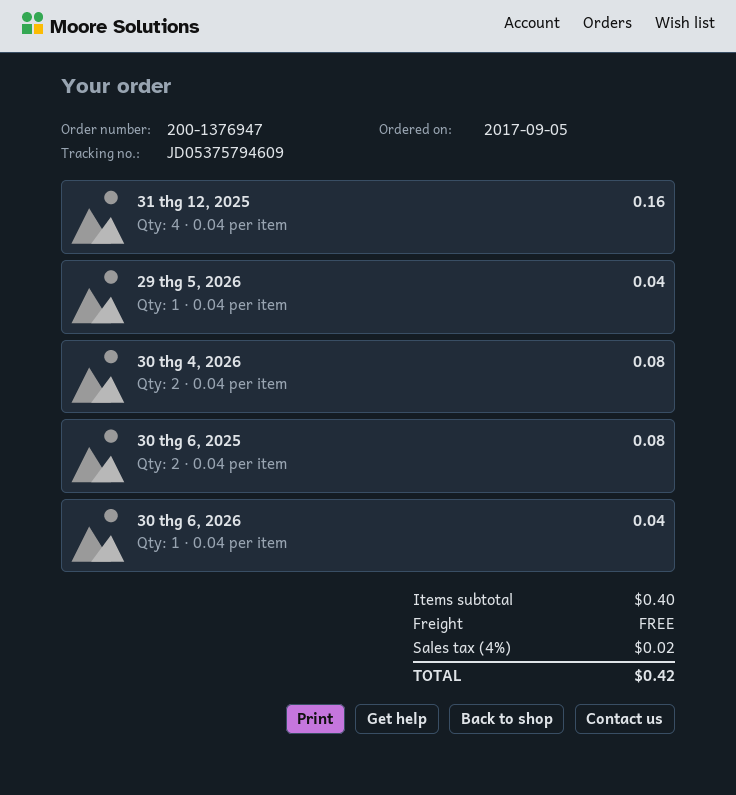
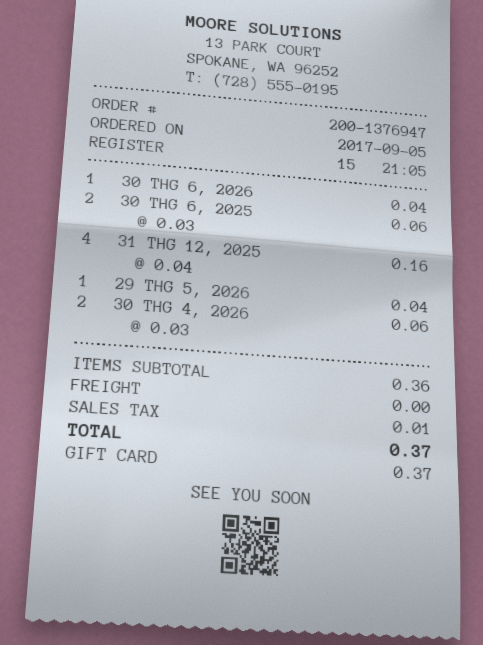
30 thg 4, 2026: 2 x 0.04 = 0.08 -> 2 x 0.03 = 0.06
30 thg 6, 2025: 2 x 0.04 = 0.08 -> 2 x 0.03 = 0.06
subtotal: 0.40 -> 0.36
tax: 0.02 -> 0.01
total: 0.42 -> 0.37

